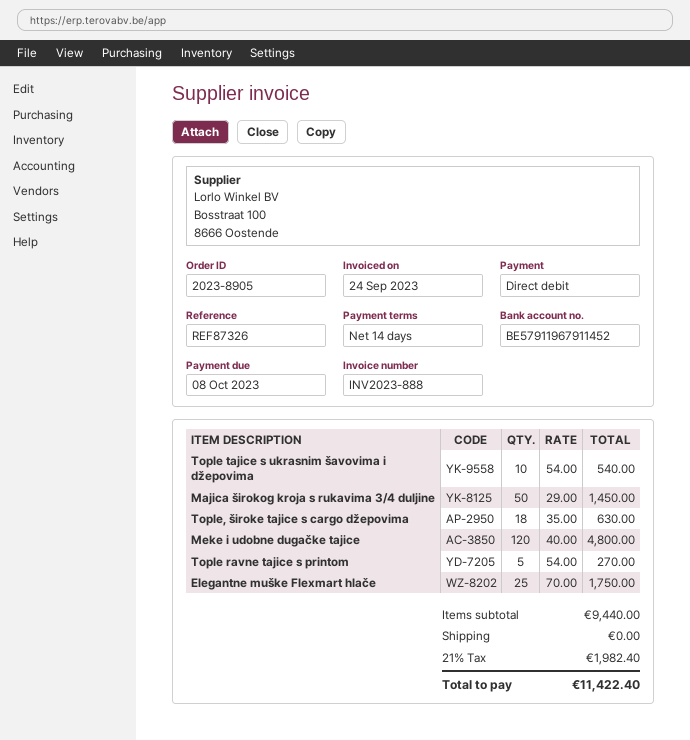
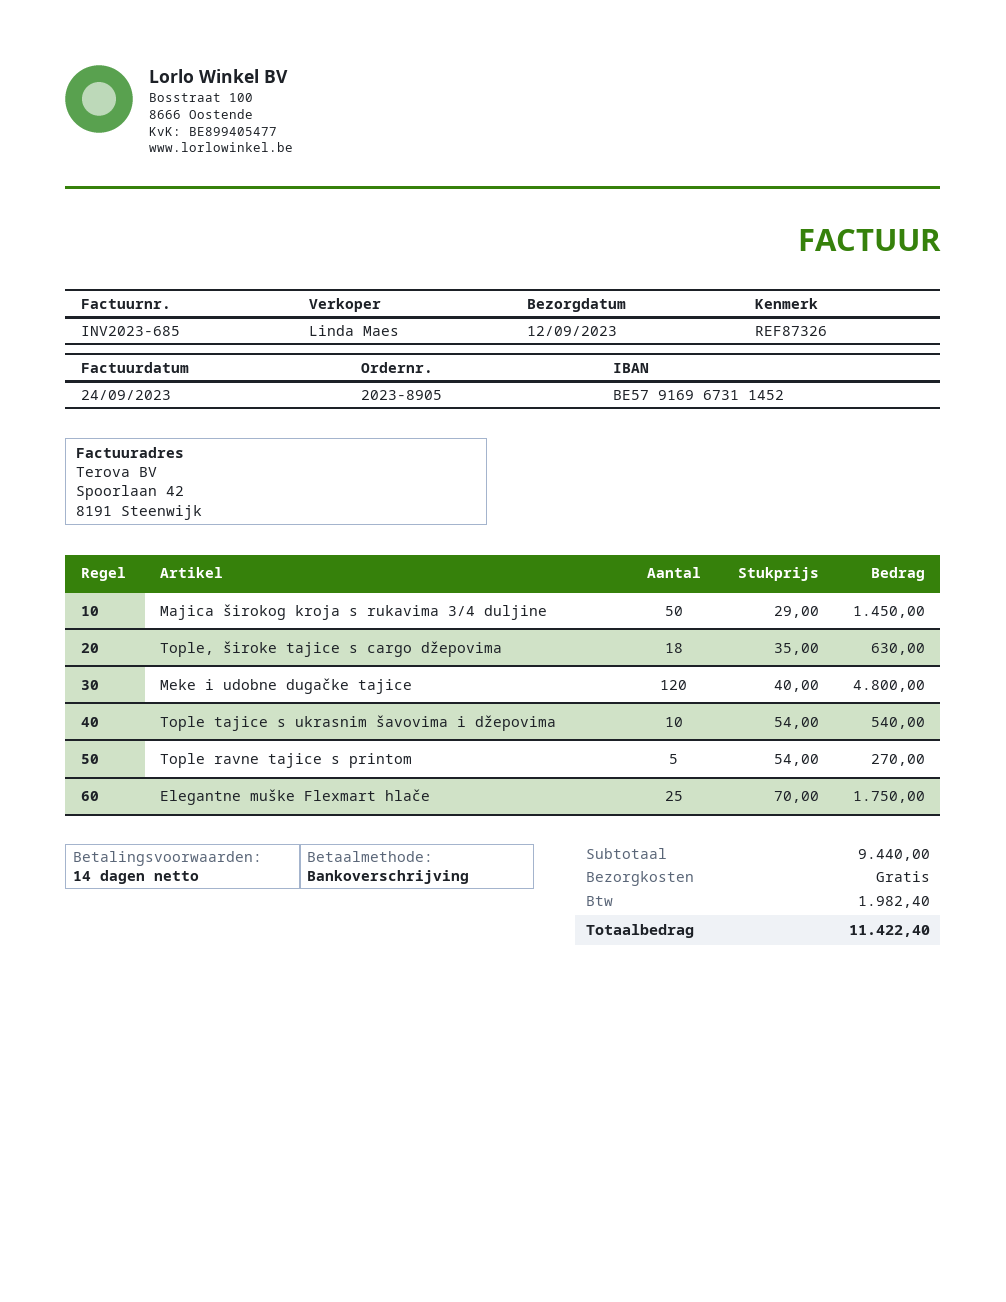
invoice number: INV2023-888 -> INV2023-685
payment method: direct debit -> bank transfer
bank account: BE57911967911452 -> BE57916967311452

